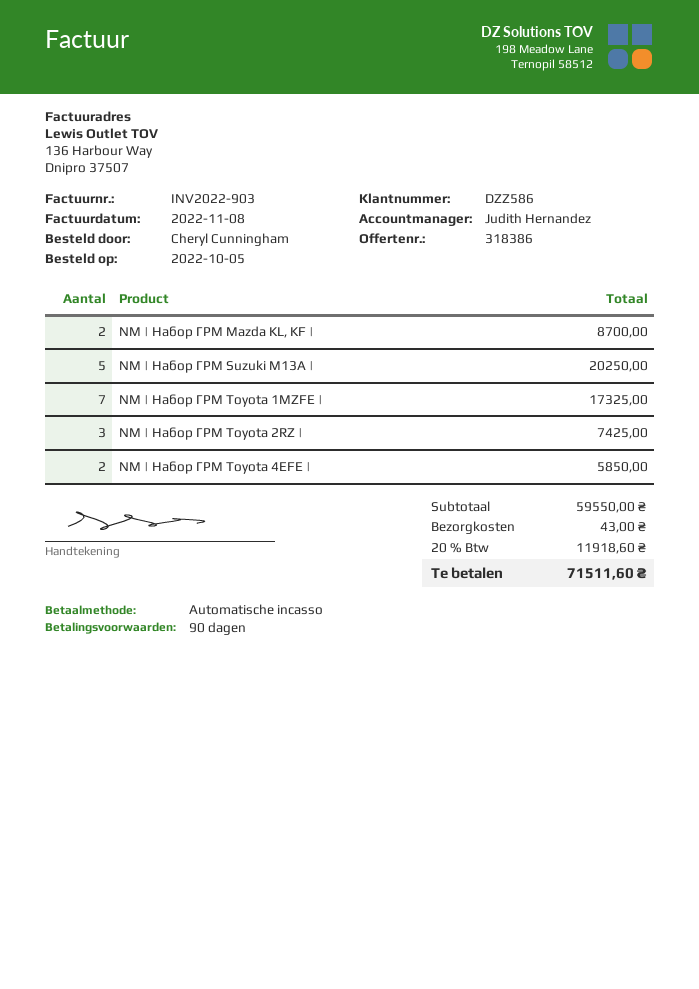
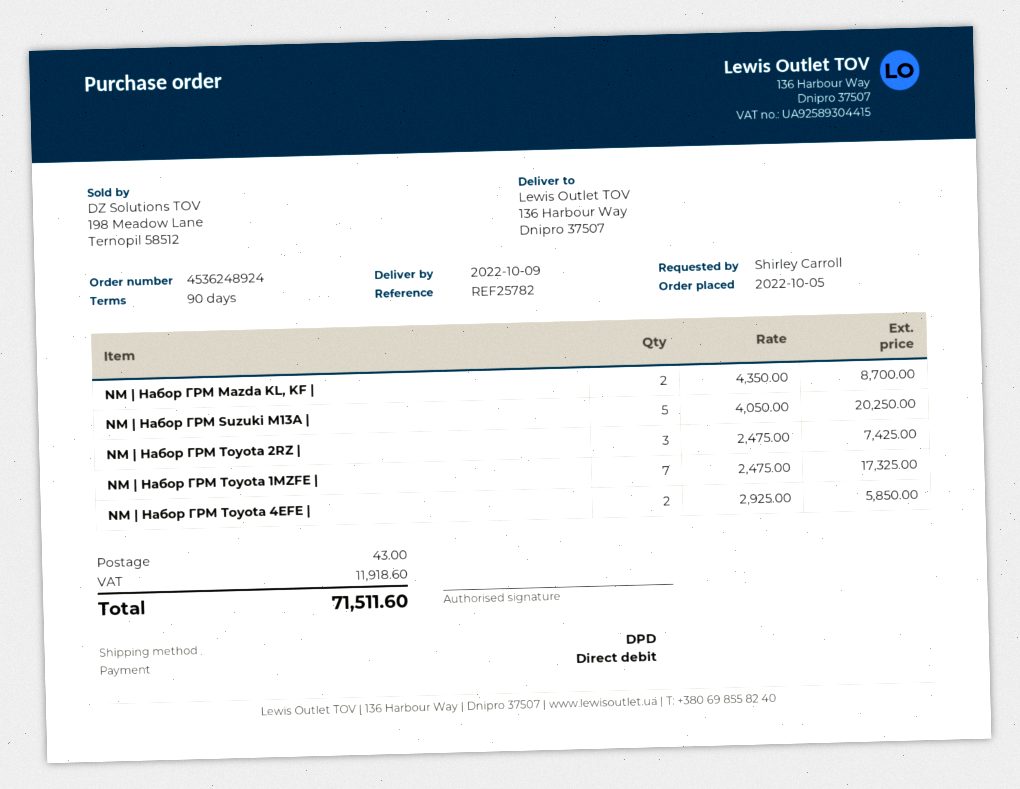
ordered by: Cheryl Cunningham -> Shirley Carroll

